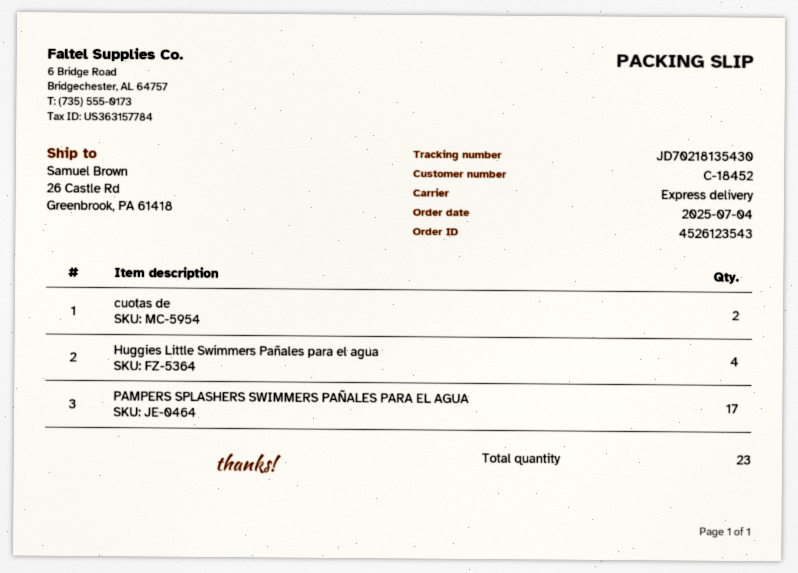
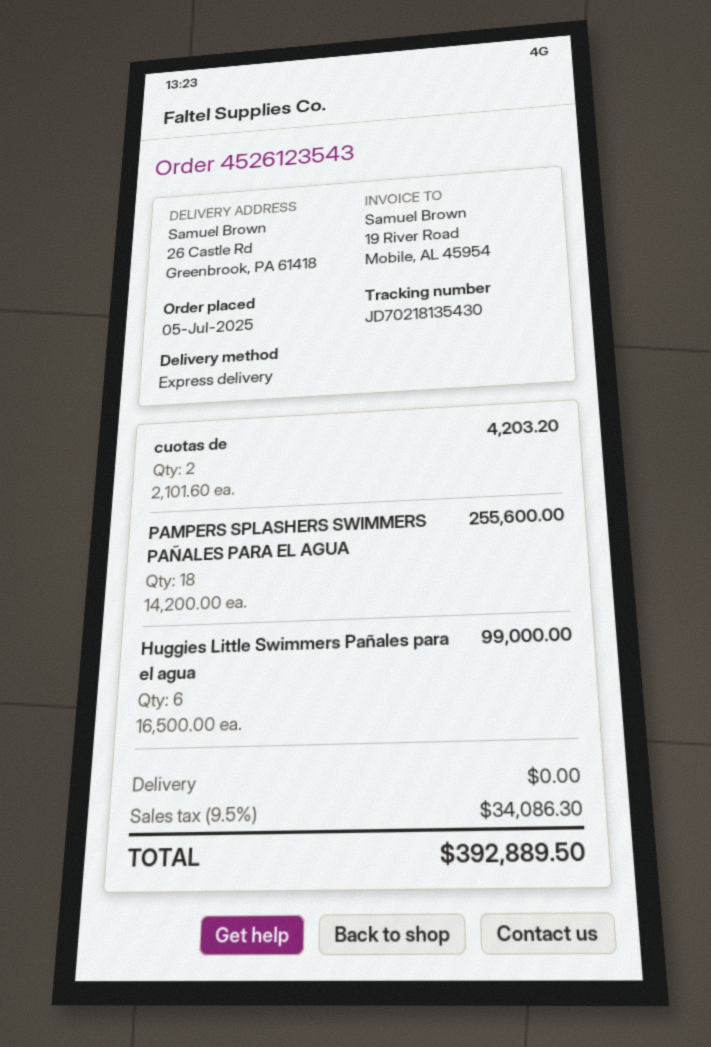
order date: 2025-07-04 -> 2025-07-05
Huggies Little Swimmers Pañales para el agua: 4 -> 6
PAMPERS SPLASHERS SWIMMERS PAÑALES PARA EL AGUA: 17 -> 18

